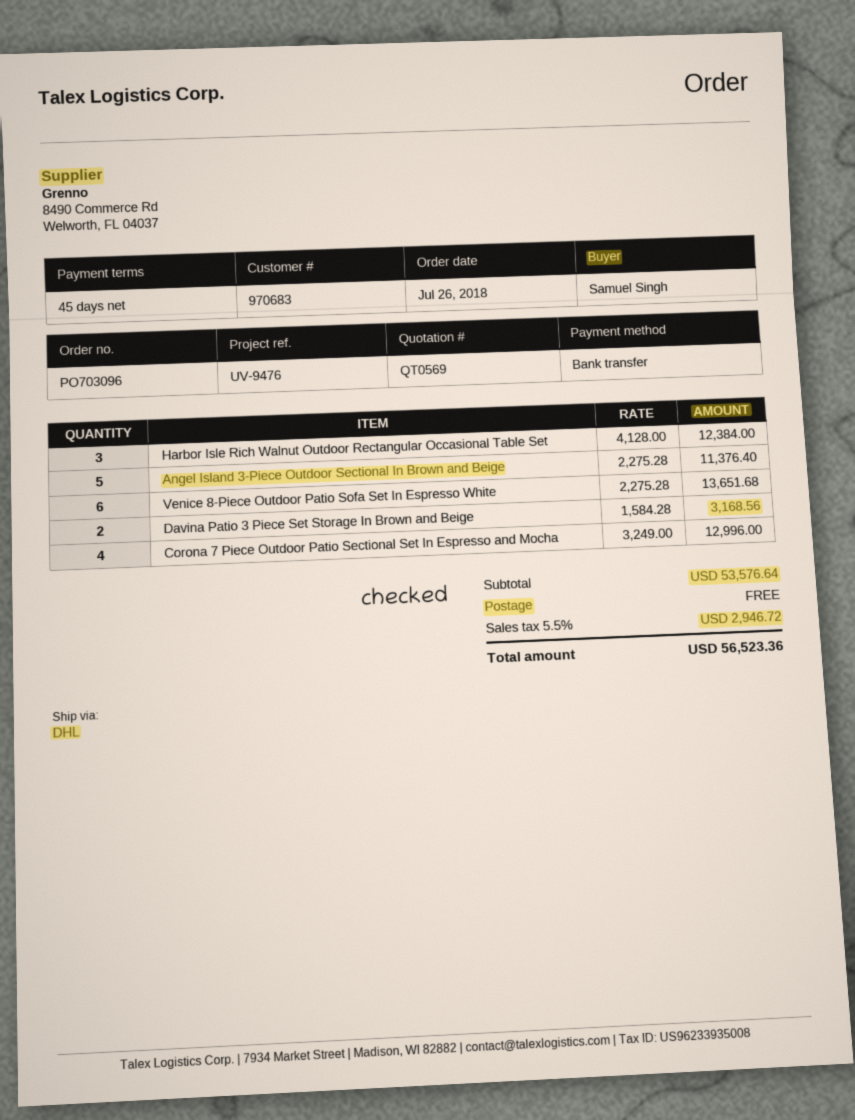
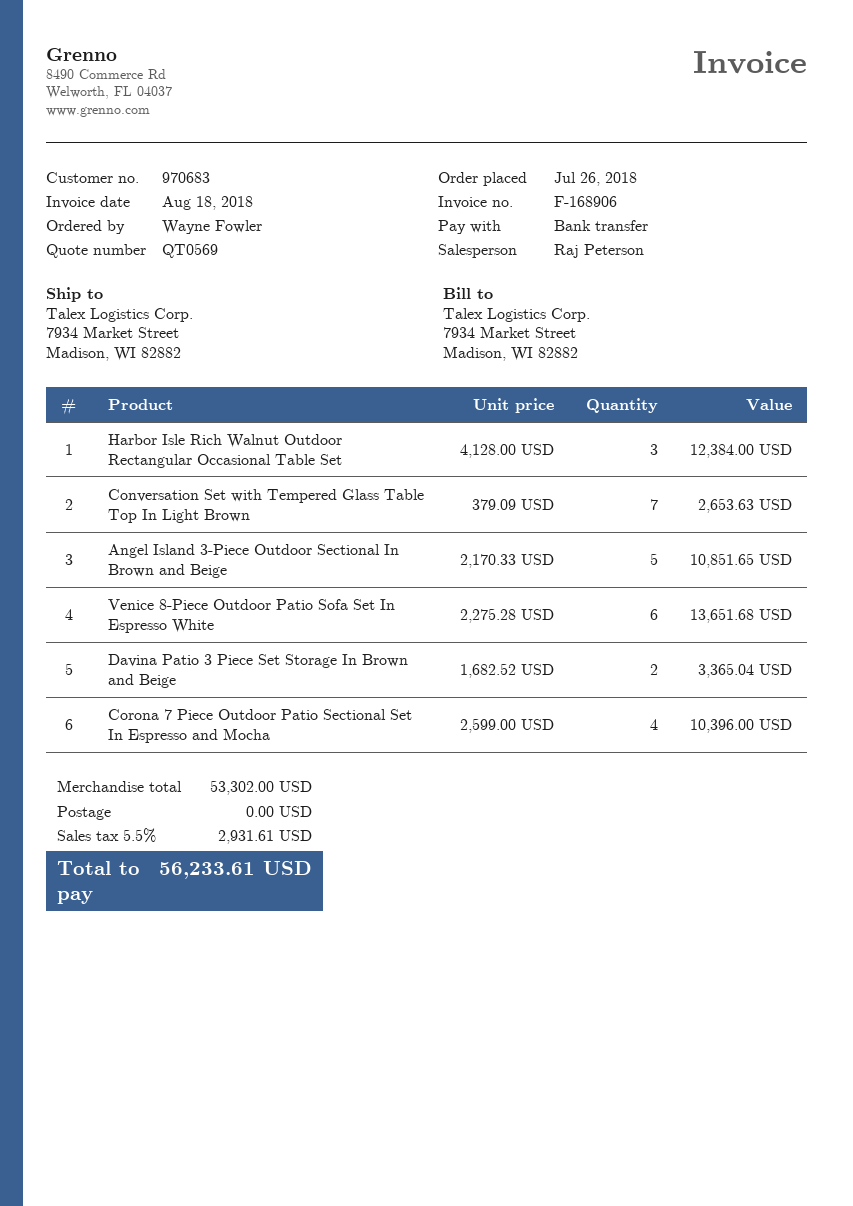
ordered by: Samuel Singh -> Wayne Fowler
Angel Island 3-Piece Outdoor Sectional In Brown and Beige: 5 x 2275.28 = 11376.40 -> 5 x 2170.33 = 10851.65
Davina Patio 3 Piece Set Storage In Brown and Beige: 2 x 1584.28 = 3168.56 -> 2 x 1682.52 = 3365.04
Corona 7 Piece Outdoor Patio Sectional Set In Espresso and Mocha: 4 x 3249.00 = 12996.00 -> 4 x 2599.00 = 10396.00
Conversation Set with Tempered Glass Table Top In Light Brown: none -> 7 x 379.09 = 2653.63
subtotal: 53576.64 -> 53302.00
tax: 5.5% = 2946.72 -> 5.5% = 2931.61
total: 56523.36 -> 56233.61

